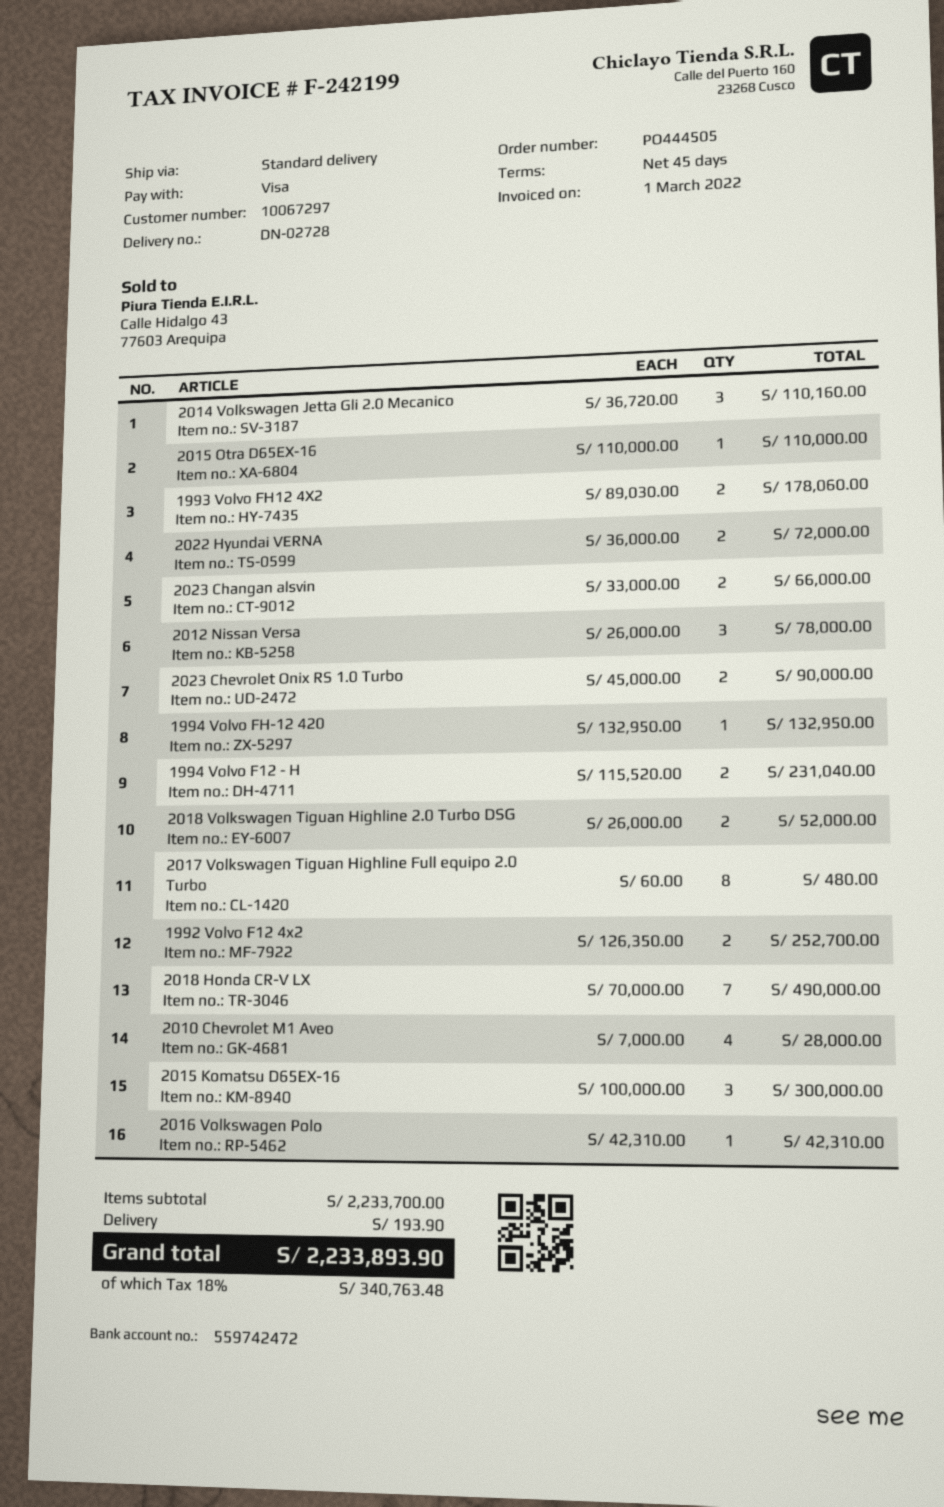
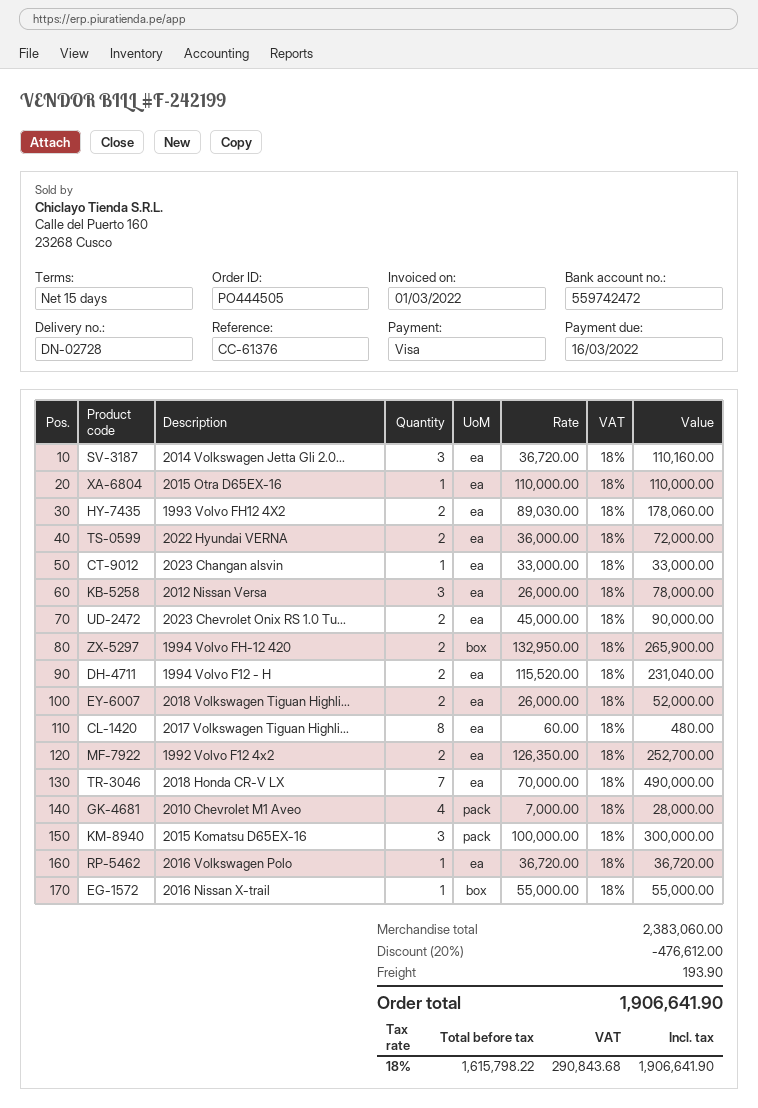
payment terms: 45 days -> 15 days
2023 Changan alsvin: 2 x 33000.00 = 66000.00 -> 1 x 33000.00 = 33000.00
1994 Volvo FH-12 420: 1 x 132950.00 = 132950.00 -> 2 x 132950.00 = 265900.00
2016 Volkswagen Polo: 1 x 42310.00 = 42310.00 -> 1 x 36720.00 = 36720.00
2016 Nissan X-trail: none -> 1 x 55000.00 = 55000.00
subtotal: 2233700.00 -> 2383060.00
discount: none -> 20% = 476612.00
tax: 18% = 340763.48 -> 18% = 290843.68
total: 2233893.90 -> 1906641.90

